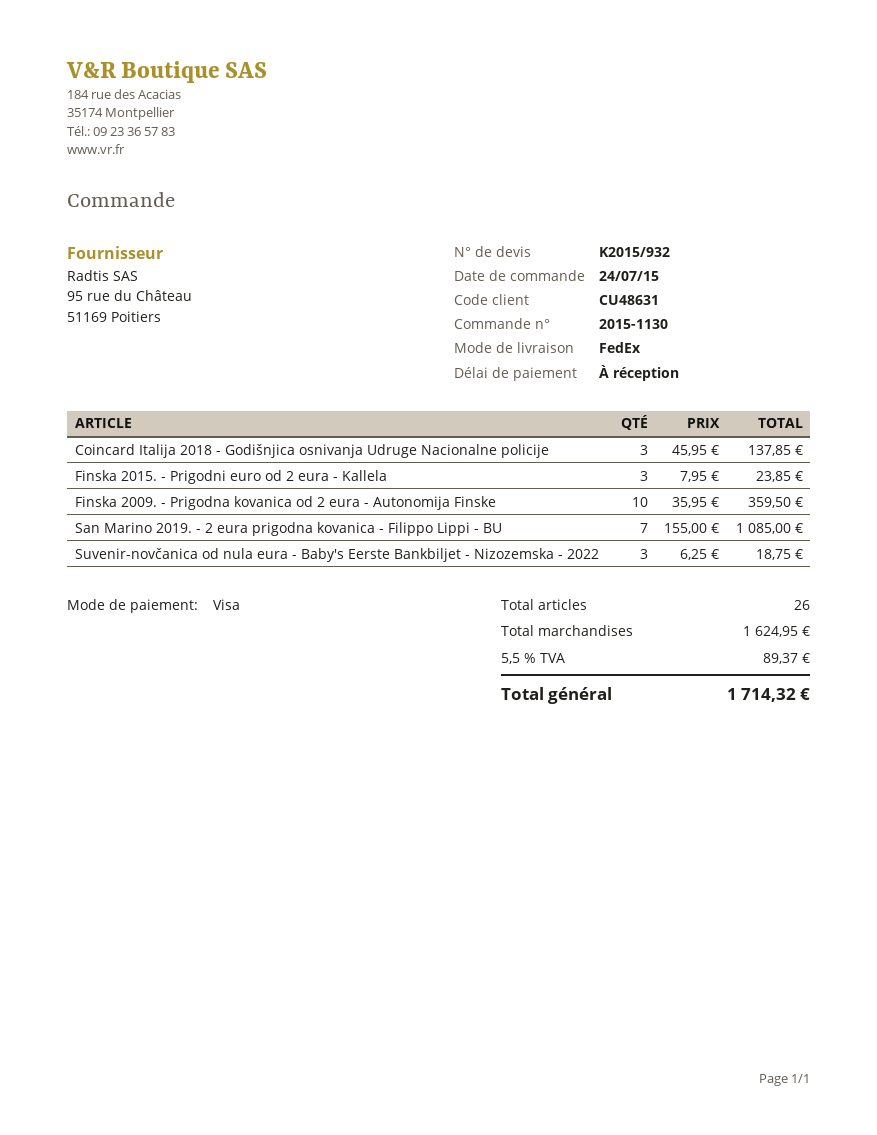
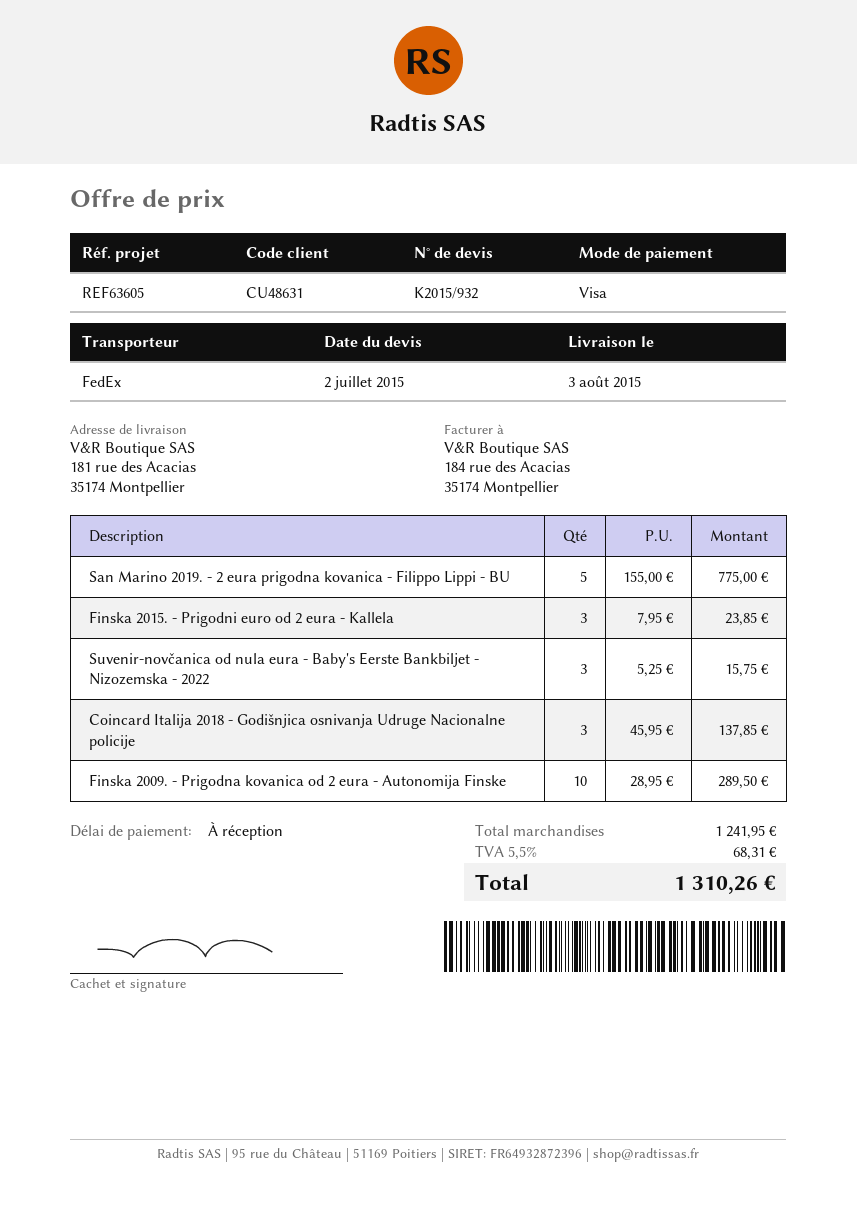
Finska 2009. - Prigodna kovanica od 2 eura - Autonomija Finske: 10 x 35.95 = 359.50 -> 10 x 28.95 = 289.50
San Marino 2019. - 2 eura prigodna kovanica - Filippo Lippi - BU: 7 x 155.00 = 1085.00 -> 5 x 155.00 = 775.00
Suvenir-novčanica od nula eura - Baby's Eerste Bankbiljet - Nizozemska - 2022: 3 x 6.25 = 18.75 -> 3 x 5.25 = 15.75
subtotal: 1624.95 -> 1241.95
tax: 5.5% = 89.37 -> 5.5% = 68.31
total: 1714.32 -> 1310.26

